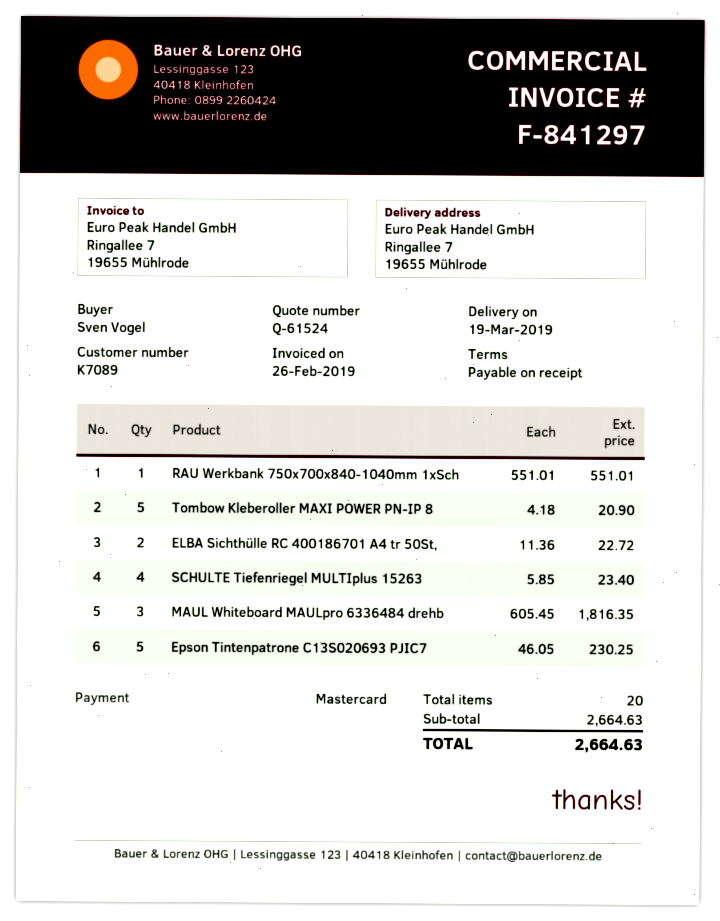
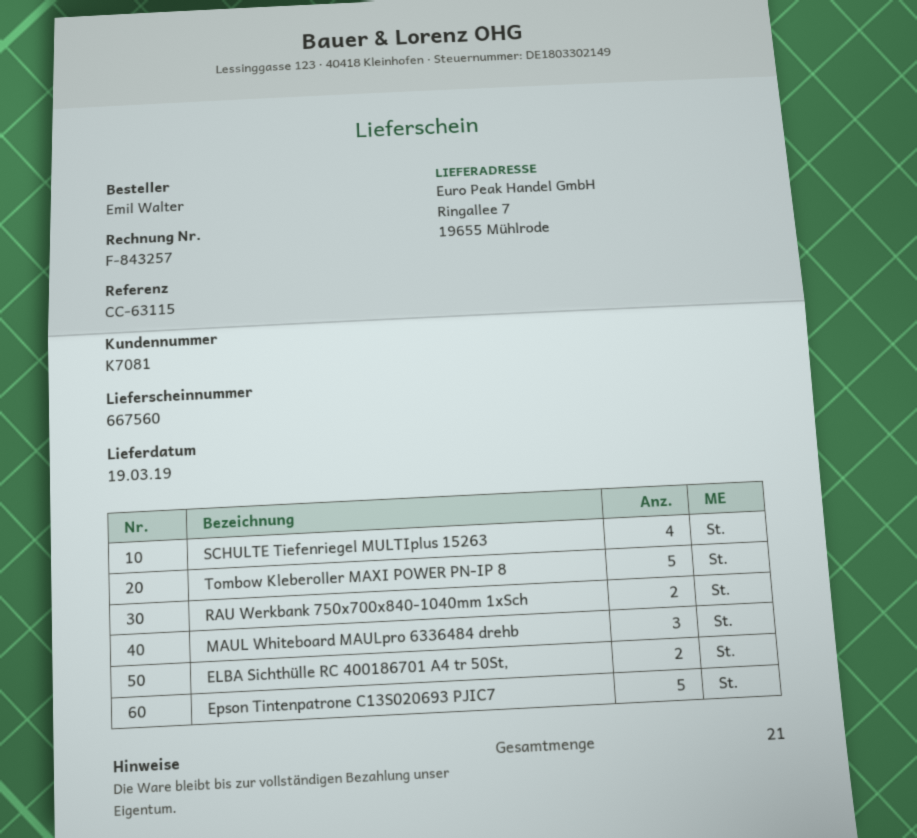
invoice number: F-841297 -> F-843257
customer number: K7089 -> K7081
ordered by: Sven Vogel -> Emil Walter
RAU Werkbank 750x700x840-1040mm 1xSch: 1 -> 2
total quantity: 20 -> 21

